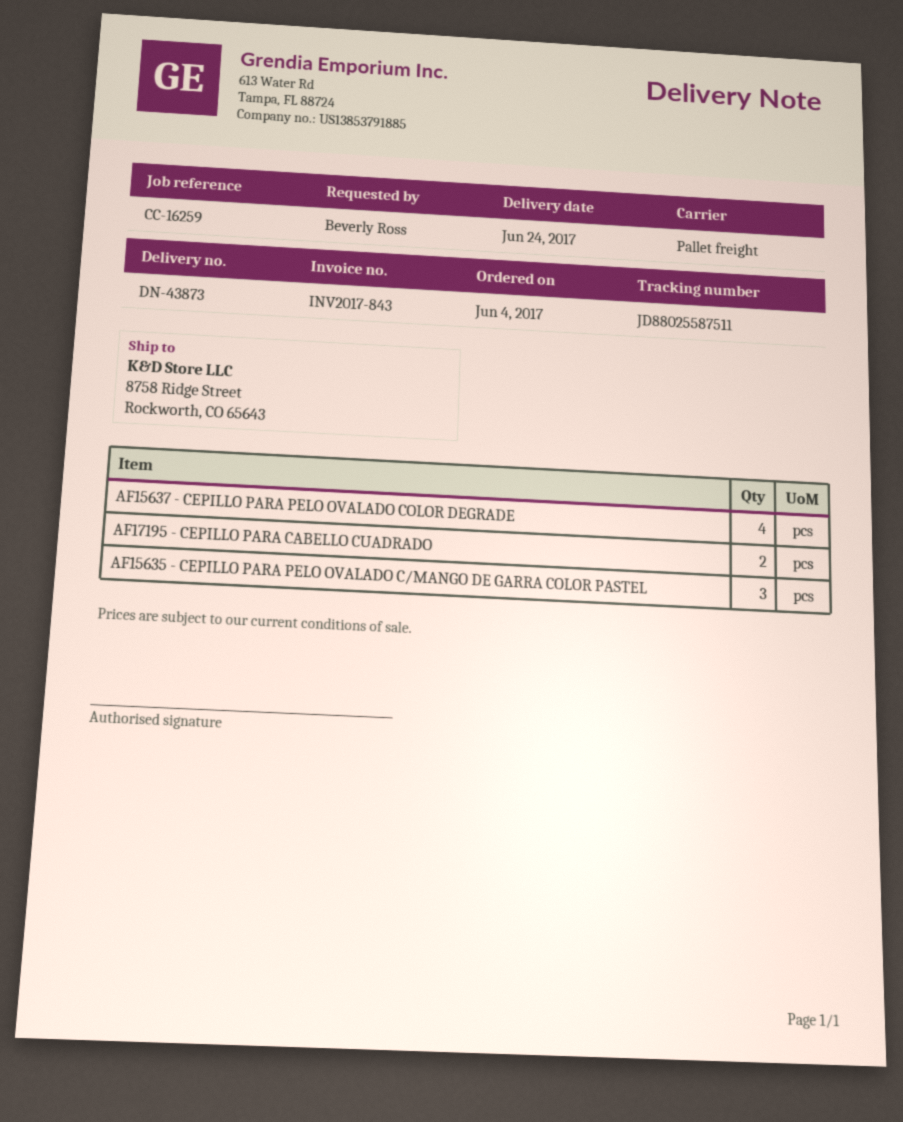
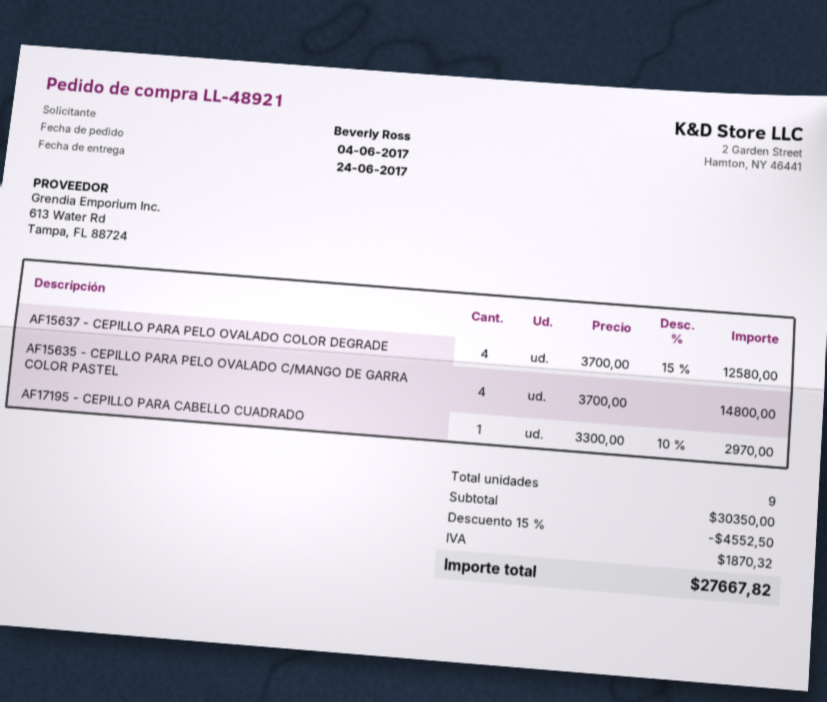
AF17195 - CEPILLO PARA CABELLO CUADRADO: 2 -> 1
AF15635 - CEPILLO PARA PELO OVALADO C/MANGO DE GARRA COLOR PASTEL: 3 -> 4

